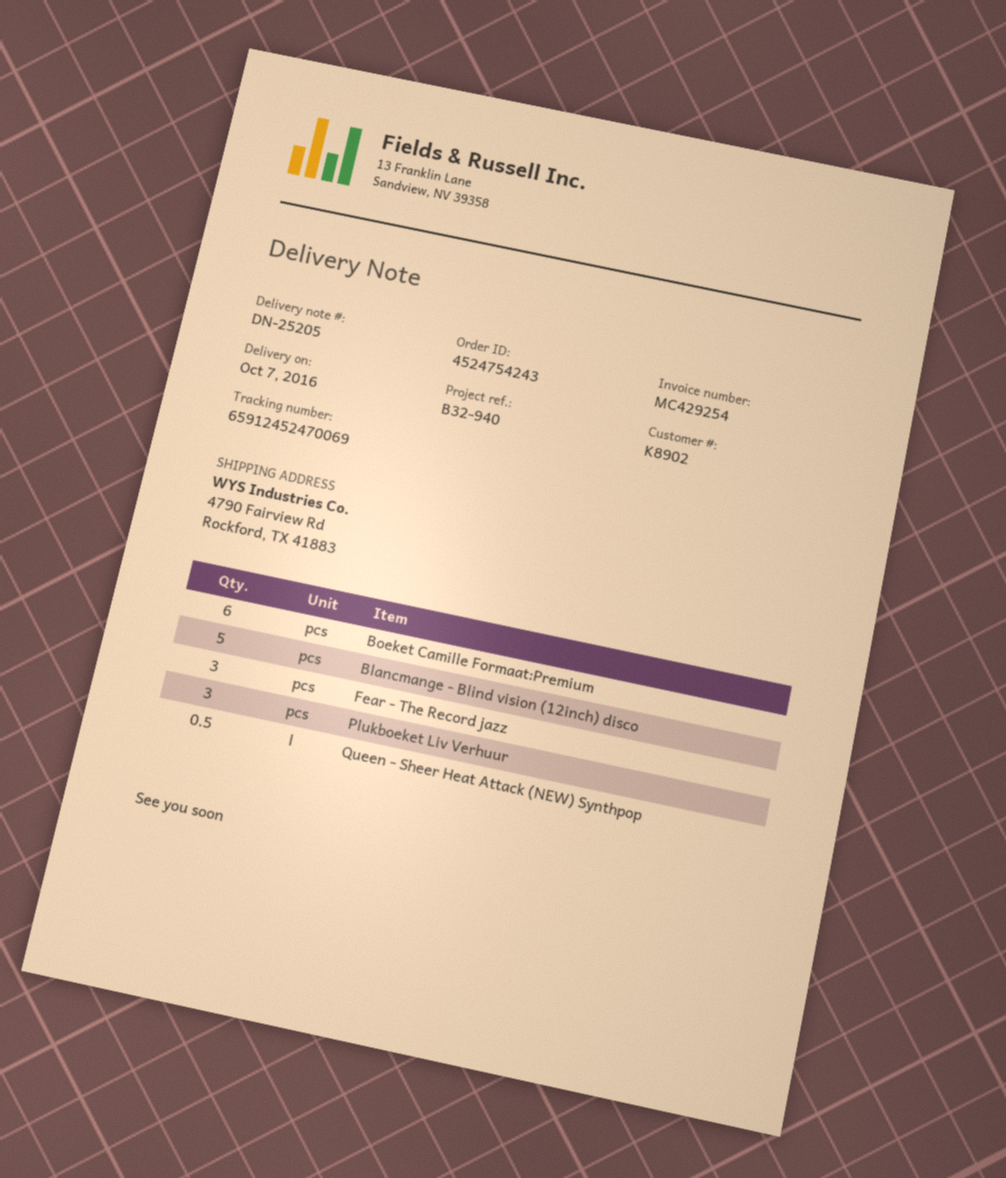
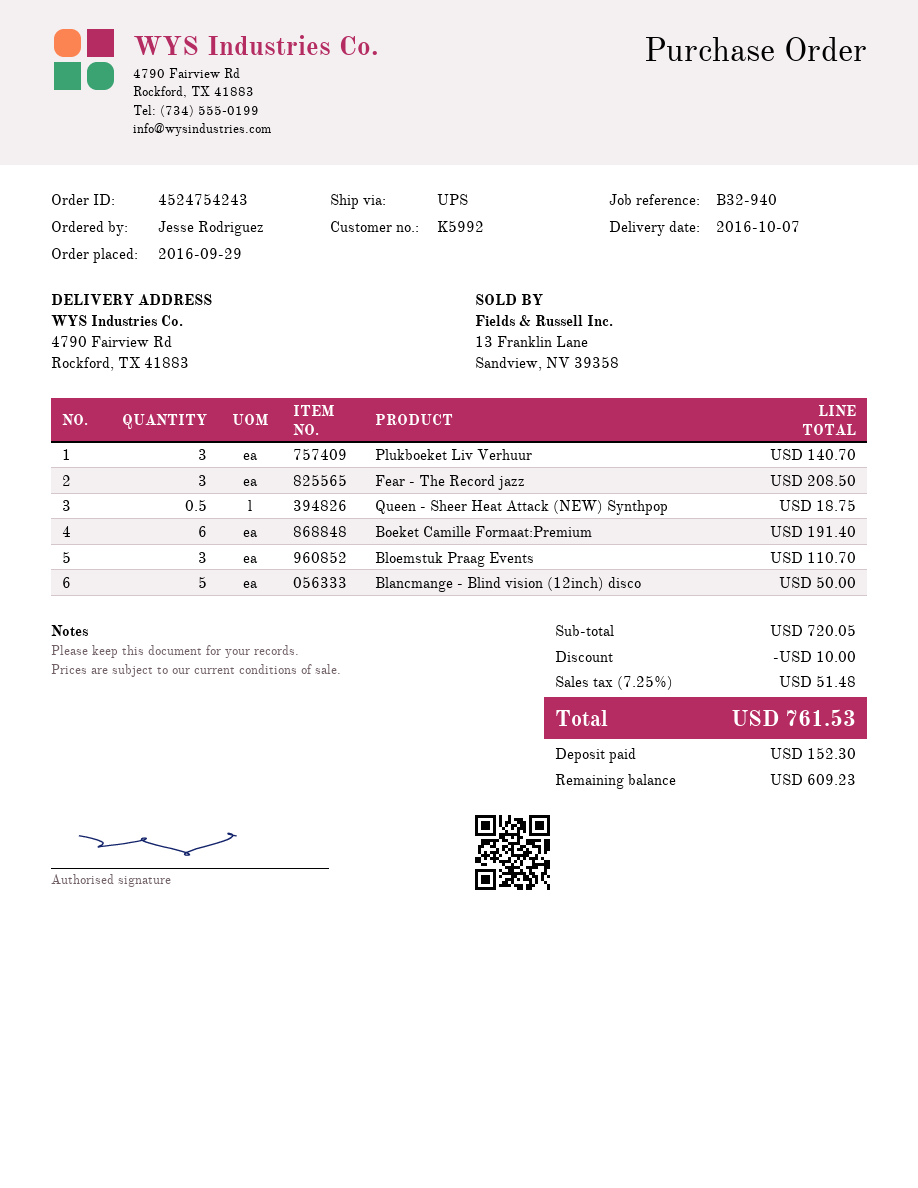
customer number: K8902 -> K5992
Bloemstuk Praag Events: none -> 3

